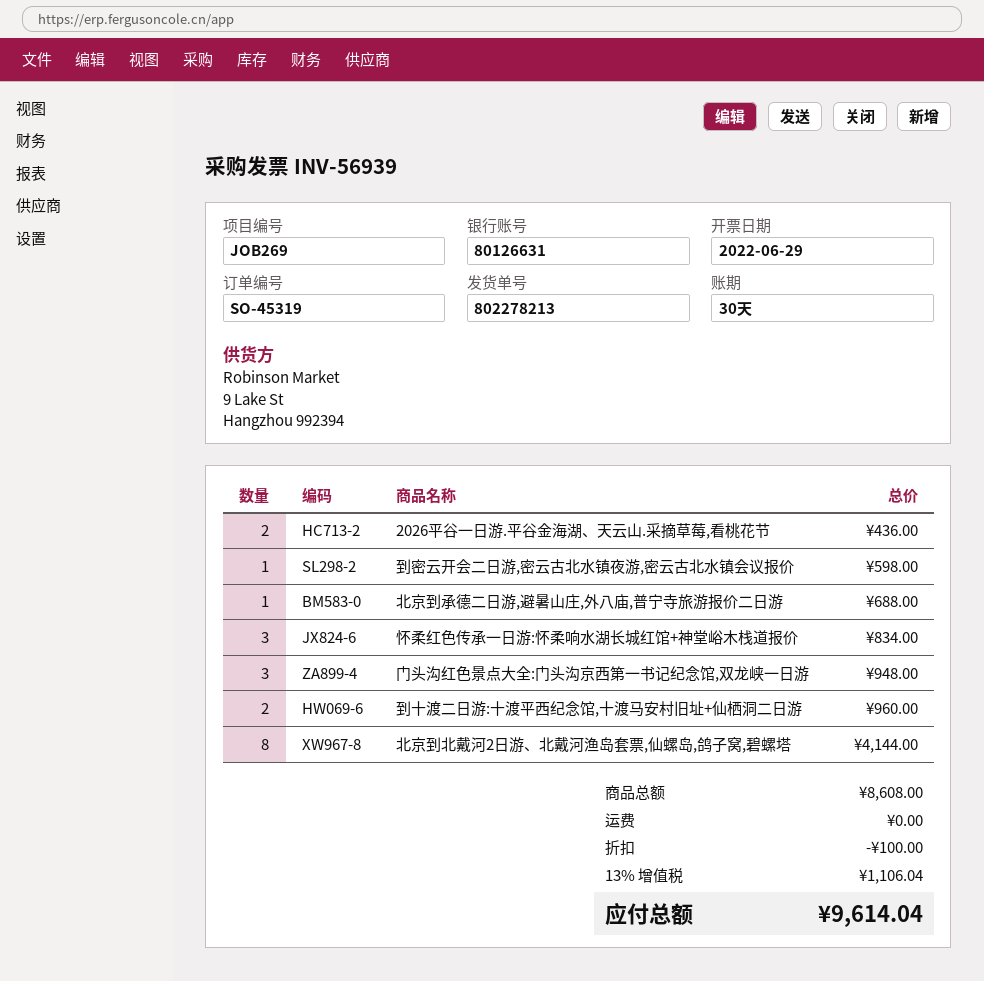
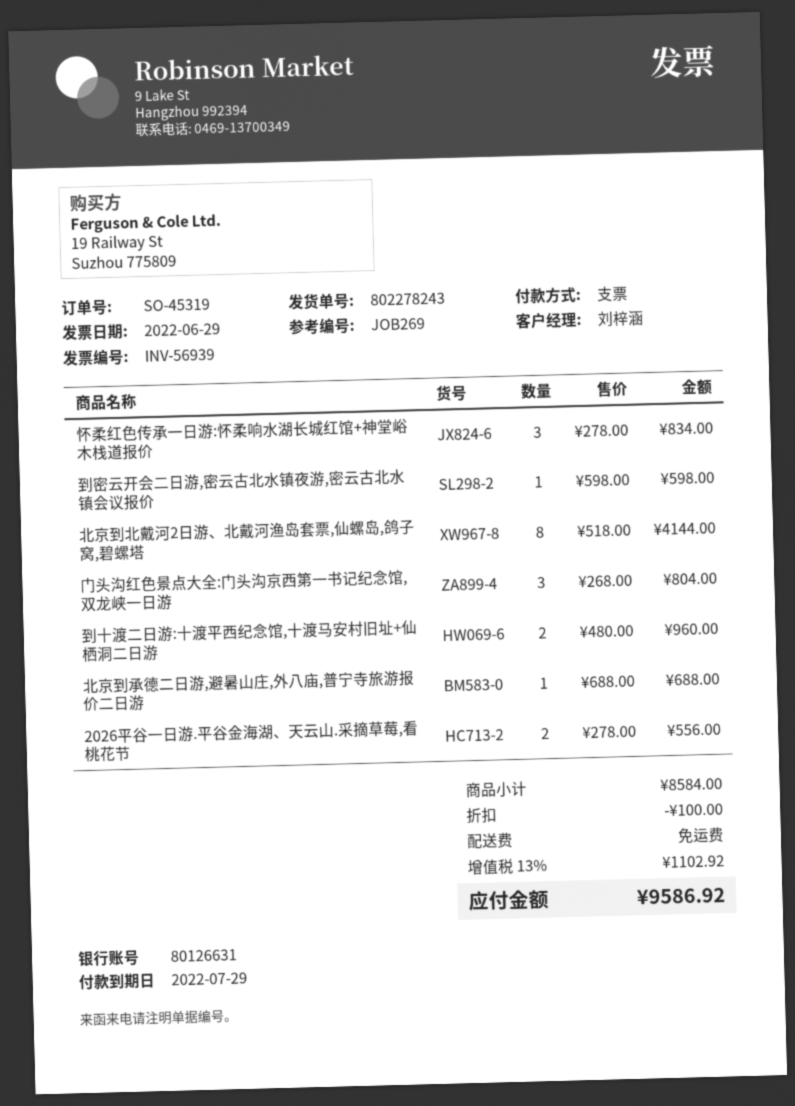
delivery note number: 802278213 -> 802278243
2026平谷一日游.平谷金海湖、天云山.采摘草莓,看桃花节: 2 for 436.00 -> 2 for 556.00
门头沟红色景点大全:门头沟京西第一书记纪念馆,双龙峡一日游: 3 for 948.00 -> 3 for 804.00
subtotal: 8608.00 -> 8584.00
tax: 13% = 1106.04 -> 13% = 1102.92
total: 9614.04 -> 9586.92

